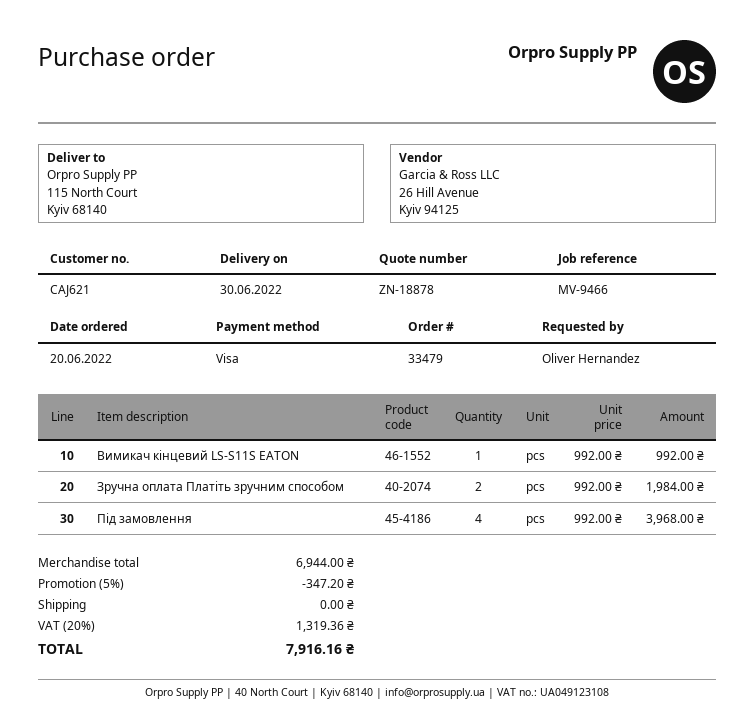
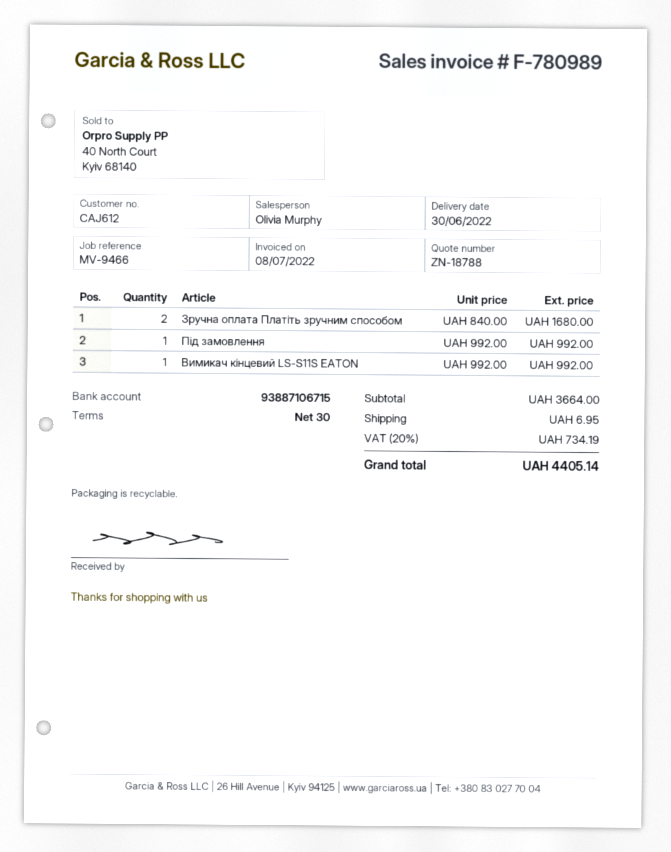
quote number: ZN-18878 -> ZN-18788
customer number: CAJ621 -> CAJ612
Зручна оплата Платіть зручним способом: 2 x 992.00 = 1984.00 -> 2 x 840.00 = 1680.00
Під замовлення: 4 x 992.00 = 3968.00 -> 1 x 992.00 = 992.00
subtotal: 6944.00 -> 3664.00
discount: 5% = 347.20 -> none
shipping: 0.00 -> 6.95
tax: 20% = 1319.36 -> 20% = 734.19
total: 7916.16 -> 4405.14

